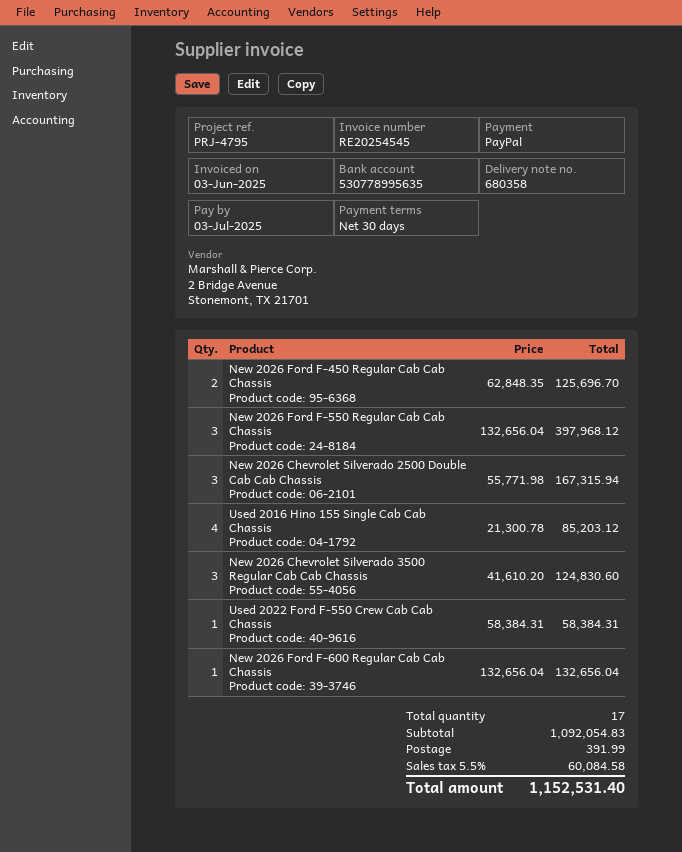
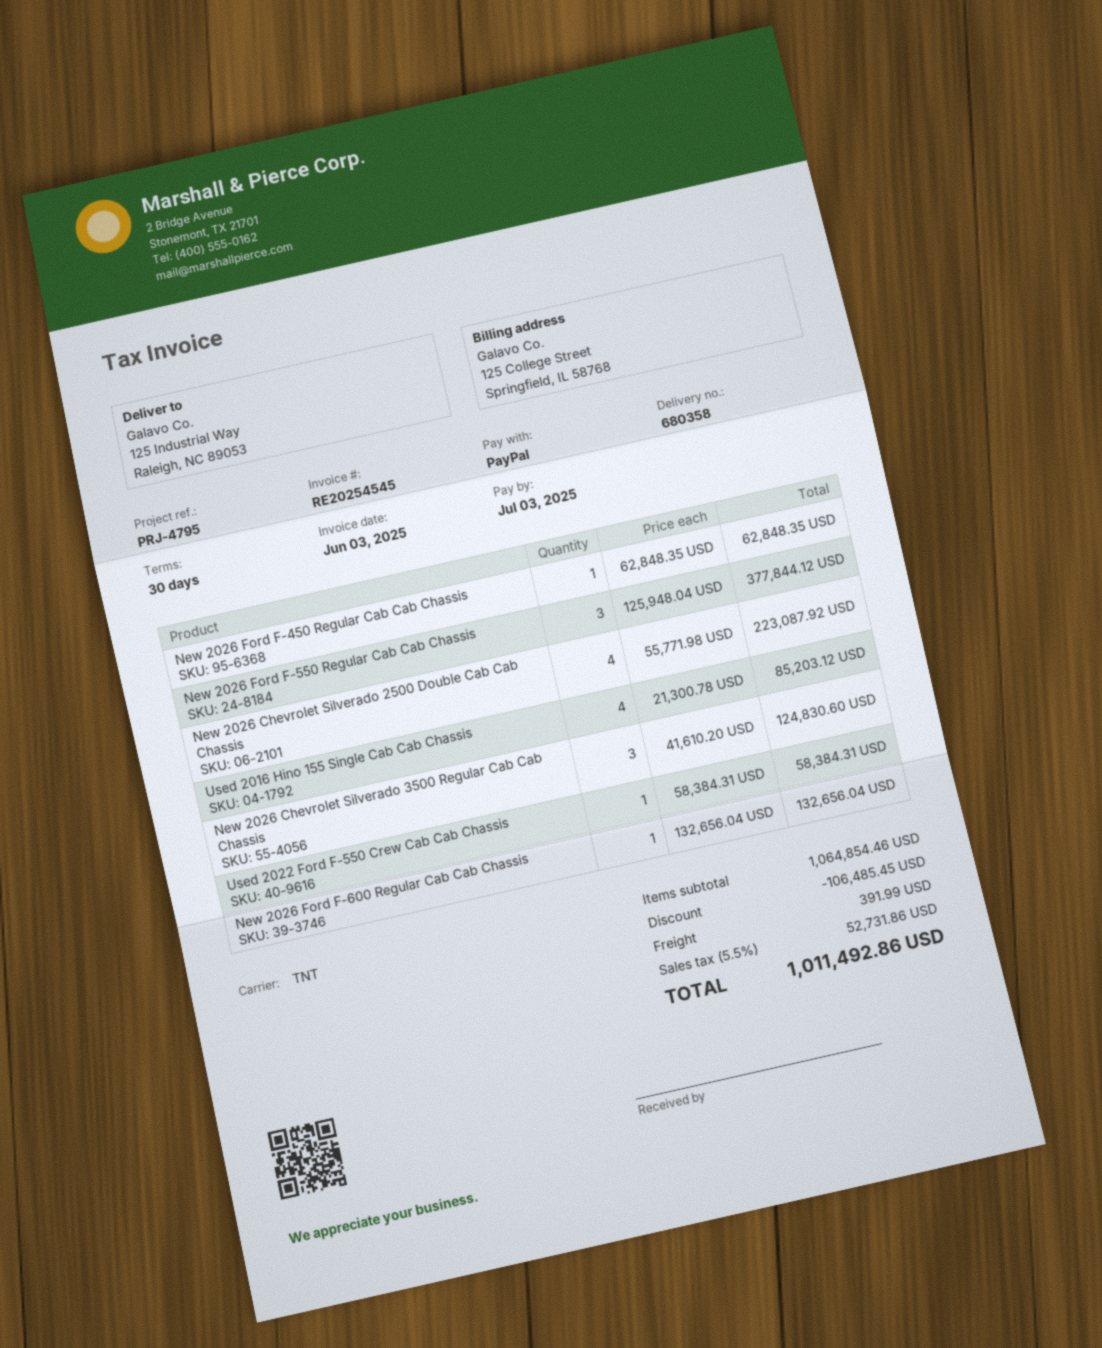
New 2026 Ford F-450 Regular Cab Cab Chassis: 2 x 62848.35 = 125696.70 -> 1 x 62848.35 = 62848.35
New 2026 Ford F-550 Regular Cab Cab Chassis: 3 x 132656.04 = 397968.12 -> 3 x 125948.04 = 377844.12
New 2026 Chevrolet Silverado 2500 Double Cab Cab Chassis: 3 x 55771.98 = 167315.94 -> 4 x 55771.98 = 223087.92
subtotal: 1092054.83 -> 1064854.46
discount: none -> 106485.45
tax: 5.5% = 60084.58 -> 5.5% = 52731.86
total: 1152531.40 -> 1011492.86

